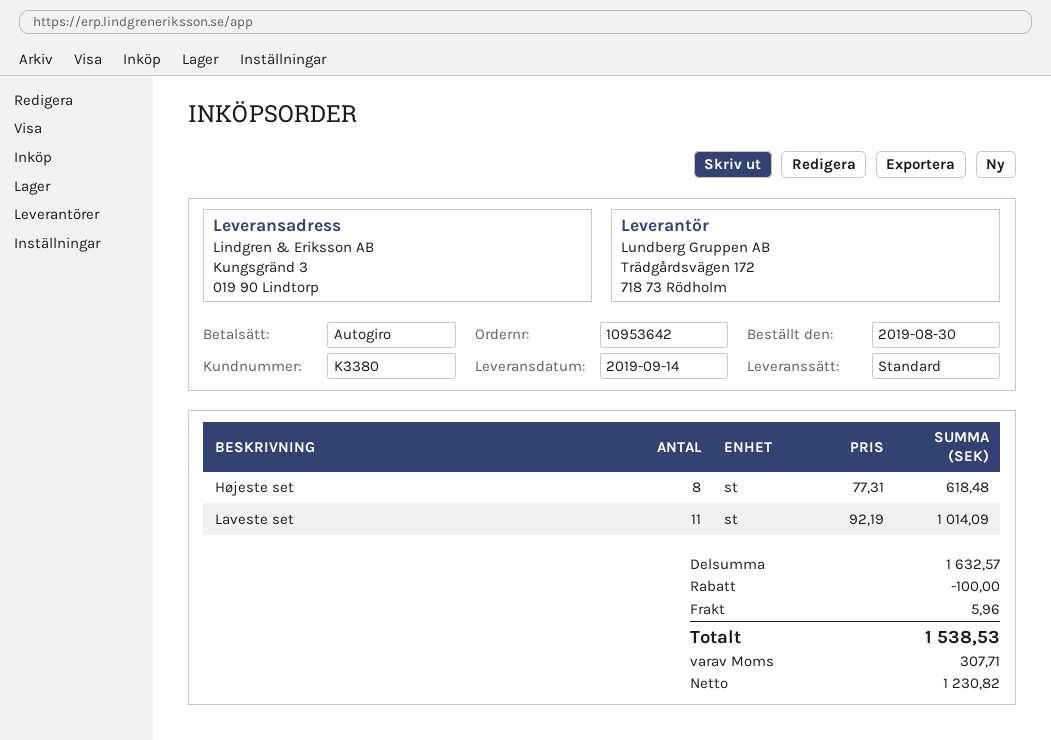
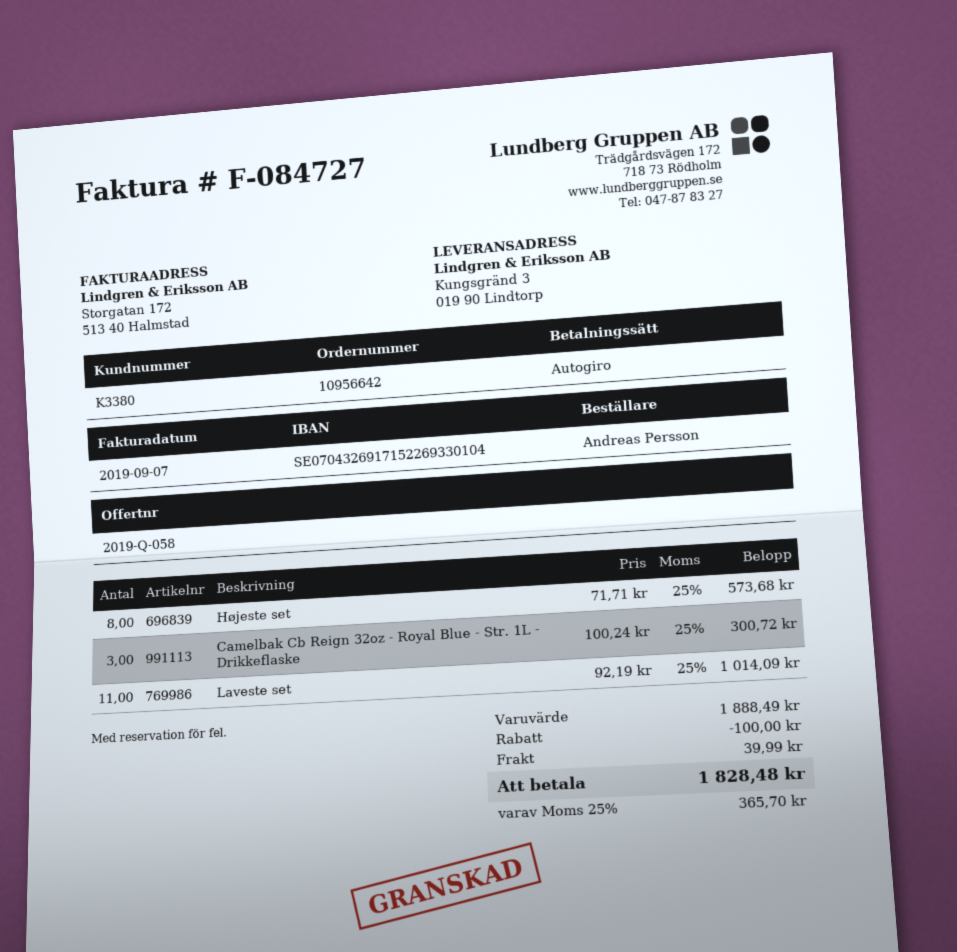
order number: 10953642 -> 10956642
Højeste set: 8 x 77.31 = 618.48 -> 8 x 71.71 = 573.68
Camelbak Cb Reign 32oz - Royal Blue - Str. 1L - Drikkeflaske: none -> 3 x 100.24 = 300.72
subtotal: 1632.57 -> 1888.49
shipping: 5.96 -> 39.99
tax: 307.71 -> 365.70
total: 1538.53 -> 1828.48

